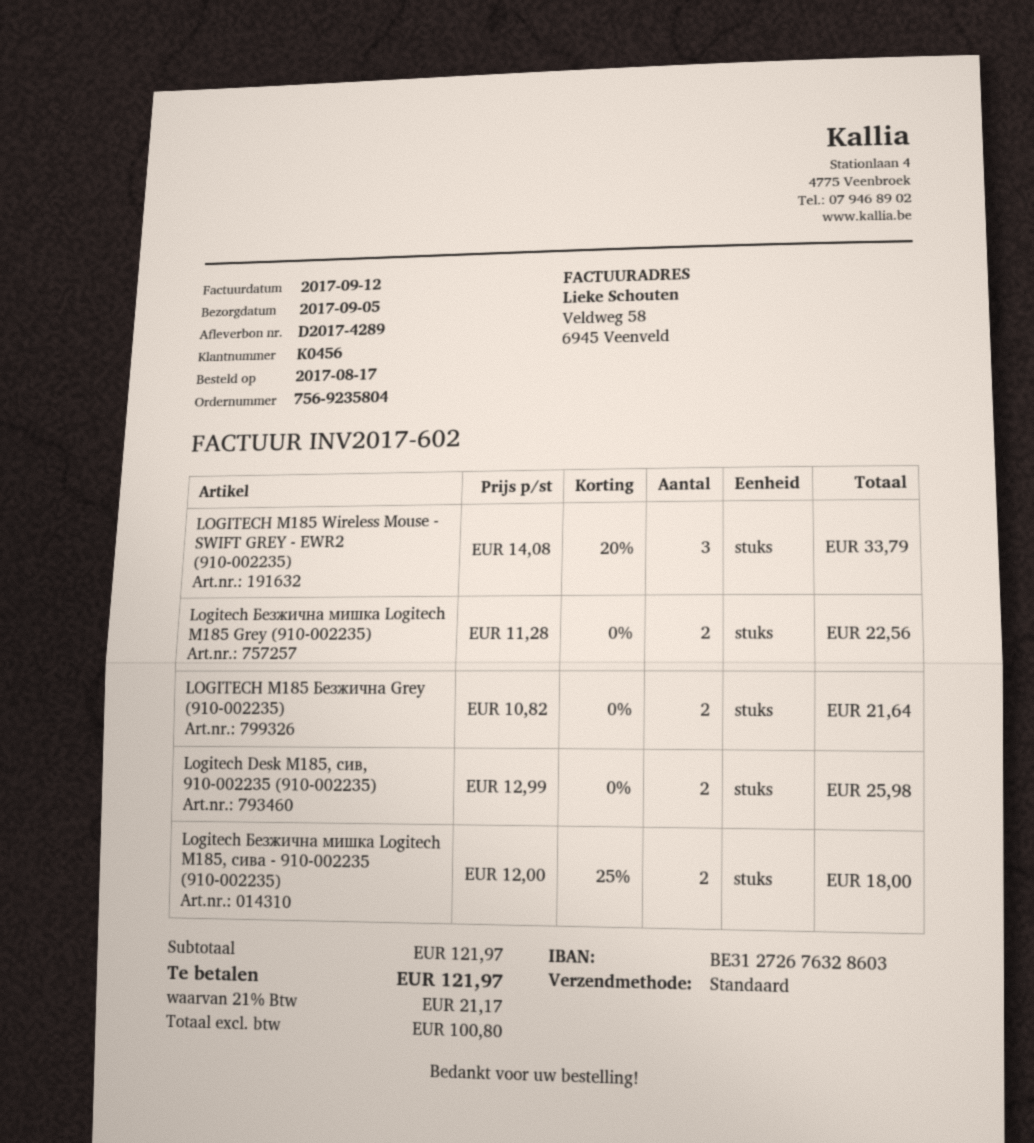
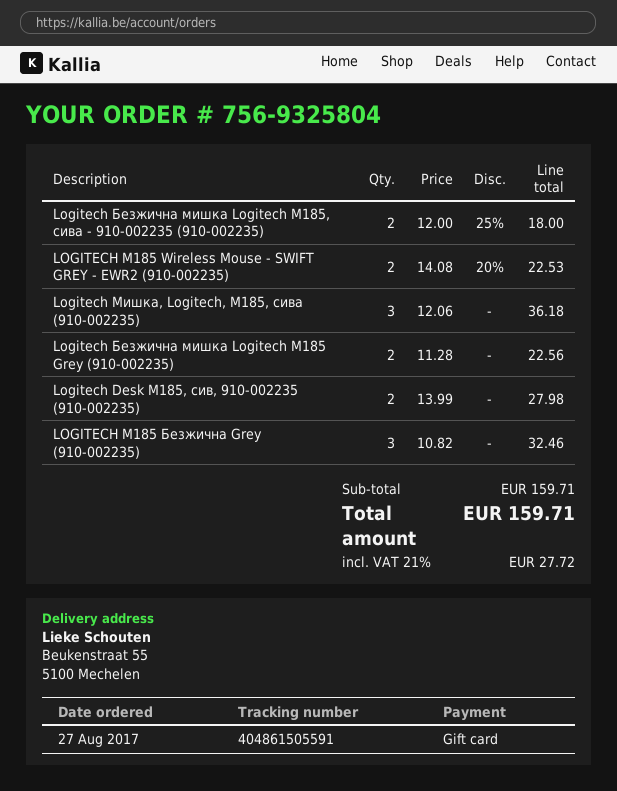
order number: 756-9235804 -> 756-9325804
order date: 2017-08-17 -> 2017-08-27
LOGITECH M185 Wireless Mouse - SWIFT GREY - EWR2 (910-002235): 3 x 14.08 - 20% = 33.79 -> 2 x 14.08 - 20% = 22.53
LOGITECH M185 Безжична Grey (910-002235): 2 x 10.82 = 21.64 -> 3 x 10.82 = 32.46
Logitech Desk M185, сив, 910-002235 (910-002235): 2 x 12.99 = 25.98 -> 2 x 13.99 = 27.98
Logitech Мишка, Logitech, M185, сива (910-002235): none -> 3 x 12.06 = 36.18
subtotal: 121.97 -> 159.71
tax: 21% = 21.17 -> 21% = 27.72
total: 121.97 -> 159.71

